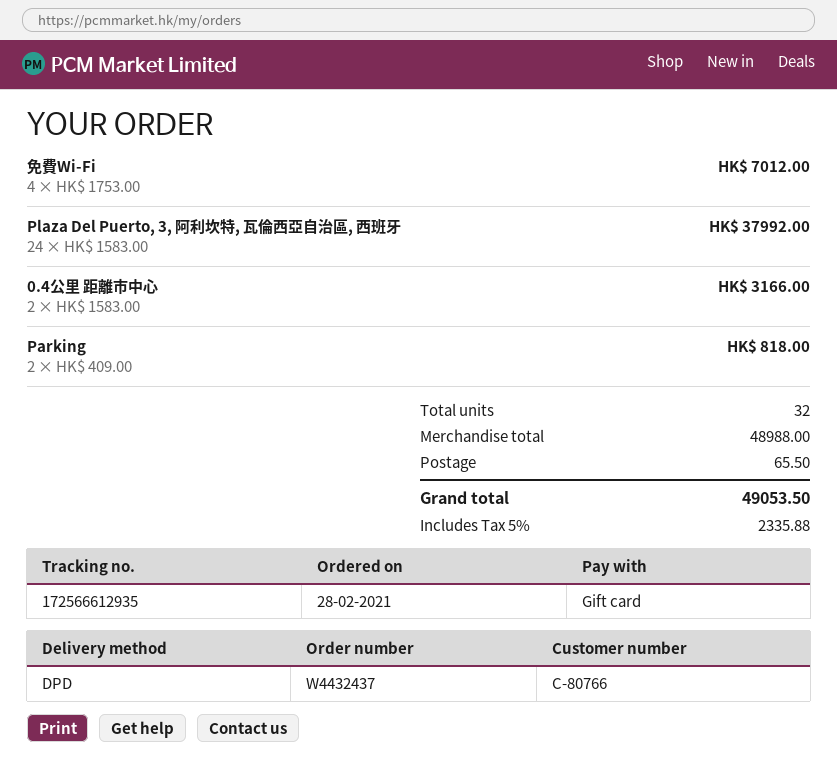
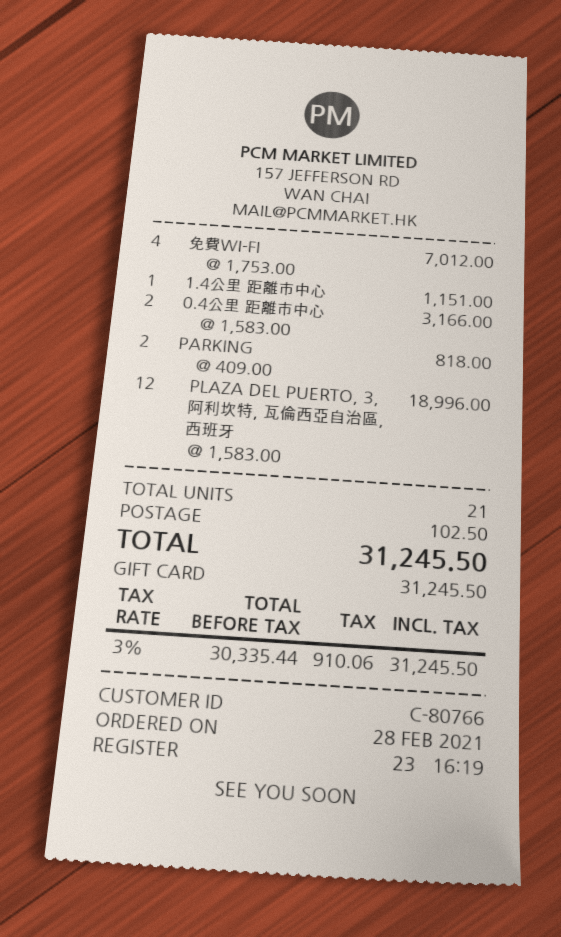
Plaza Del Puerto, 3, 阿利坎特, 瓦倫西亞自治區, 西班牙: 24 x 1583.00 = 37992.00 -> 12 x 1583.00 = 18996.00
1.4公里 距離市中心: none -> 1 x 1151.00 = 1151.00
total quantity: 32 -> 21
shipping: 65.50 -> 102.50
tax: 5% = 2335.88 -> 3% = 910.06
total: 49053.50 -> 31245.50

